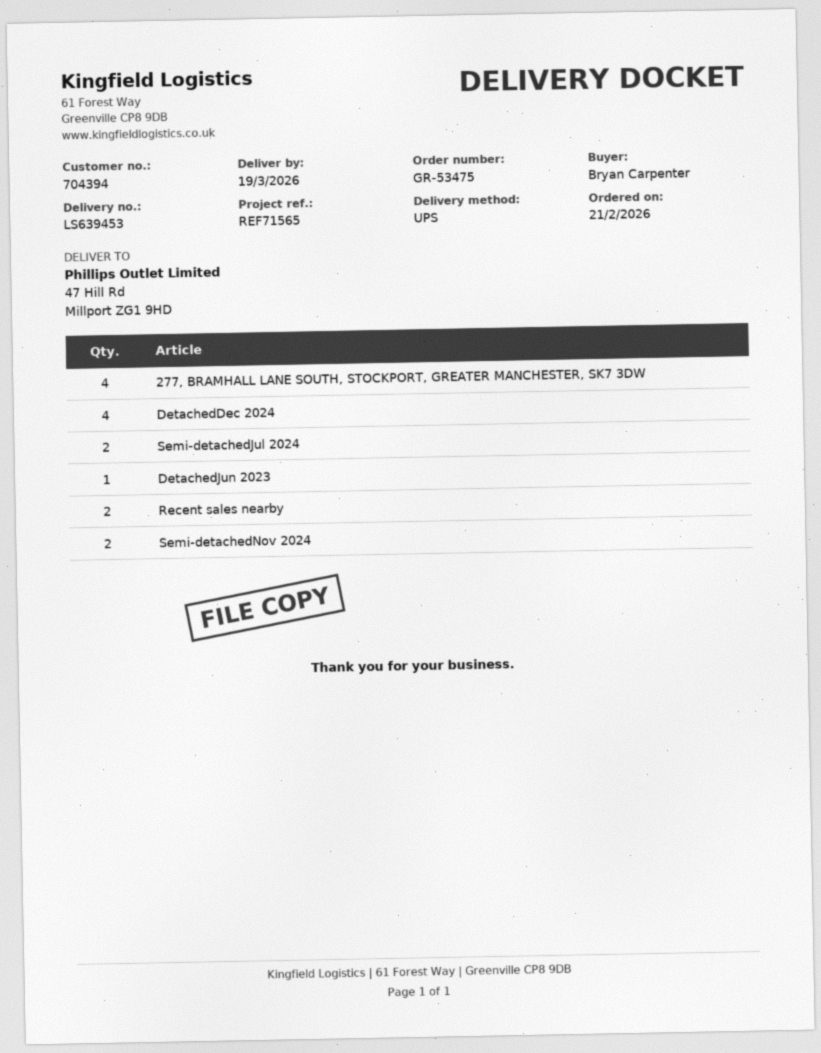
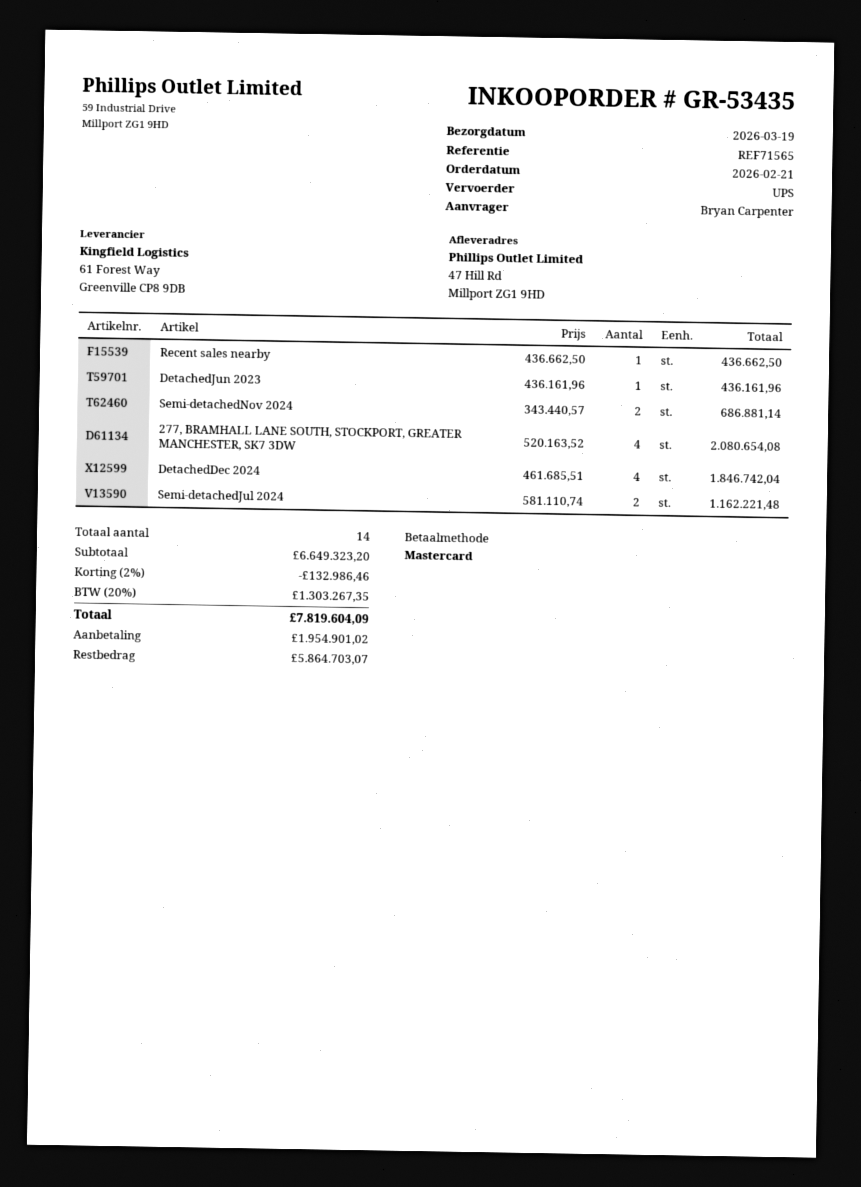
order number: GR-53475 -> GR-53435
Recent sales nearby: 2 -> 1

